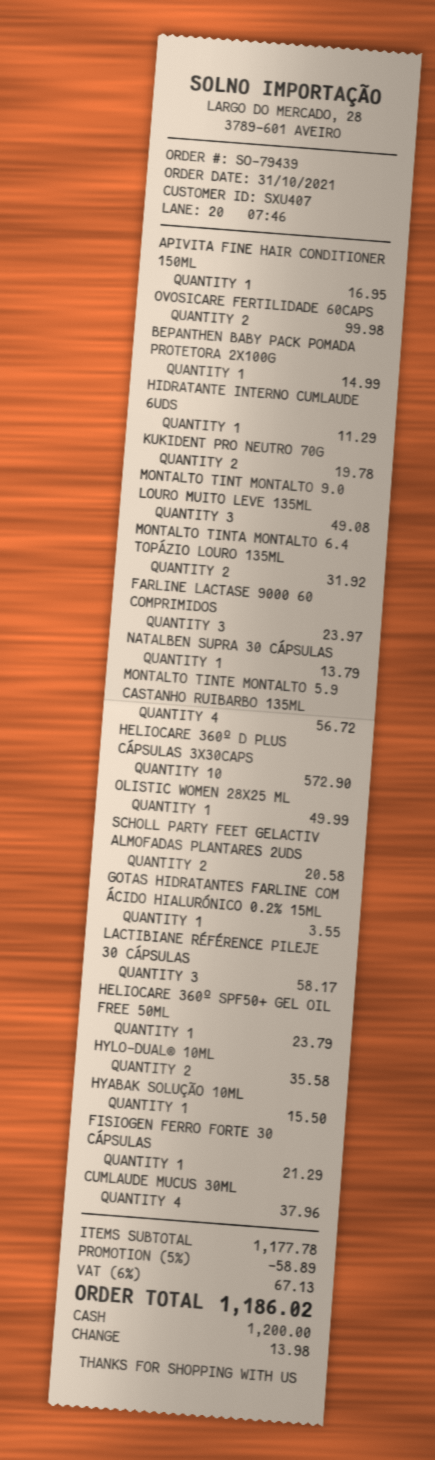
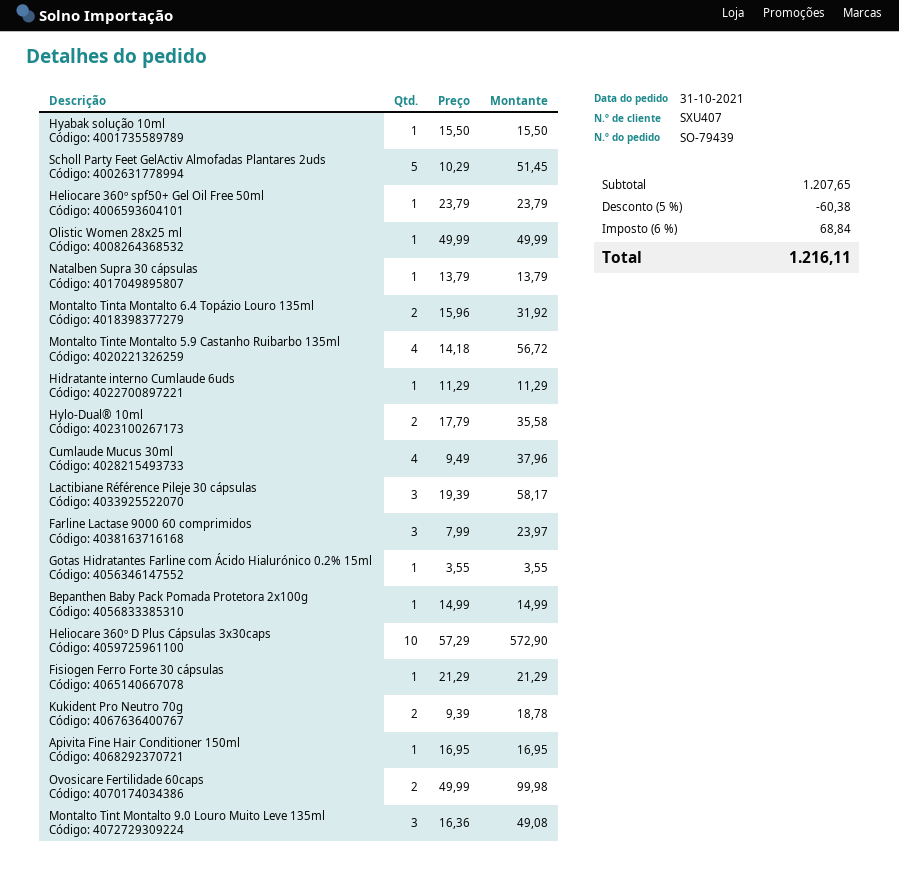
KUKIDENT PRO NEUTRO 70G: 2 for 19.78 -> 2 for 18.78
SCHOLL PARTY FEET GELACTIV ALMOFADAS PLANTARES 2UDS: 2 for 20.58 -> 5 for 51.45
subtotal: 1177.78 -> 1207.65
discount: 5% = 58.89 -> 5% = 60.38
tax: 6% = 67.13 -> 6% = 68.84
total: 1186.02 -> 1216.11

